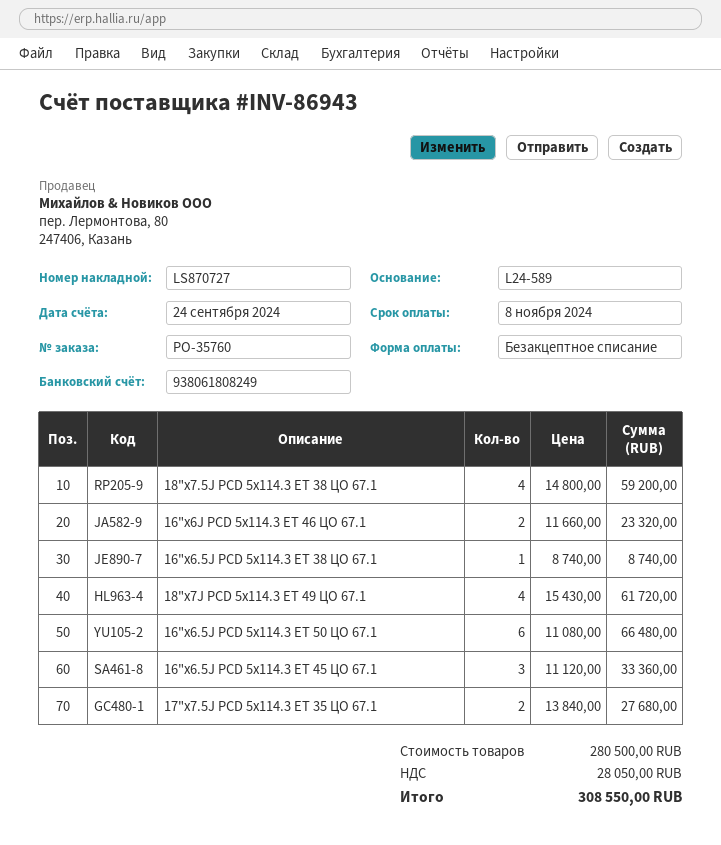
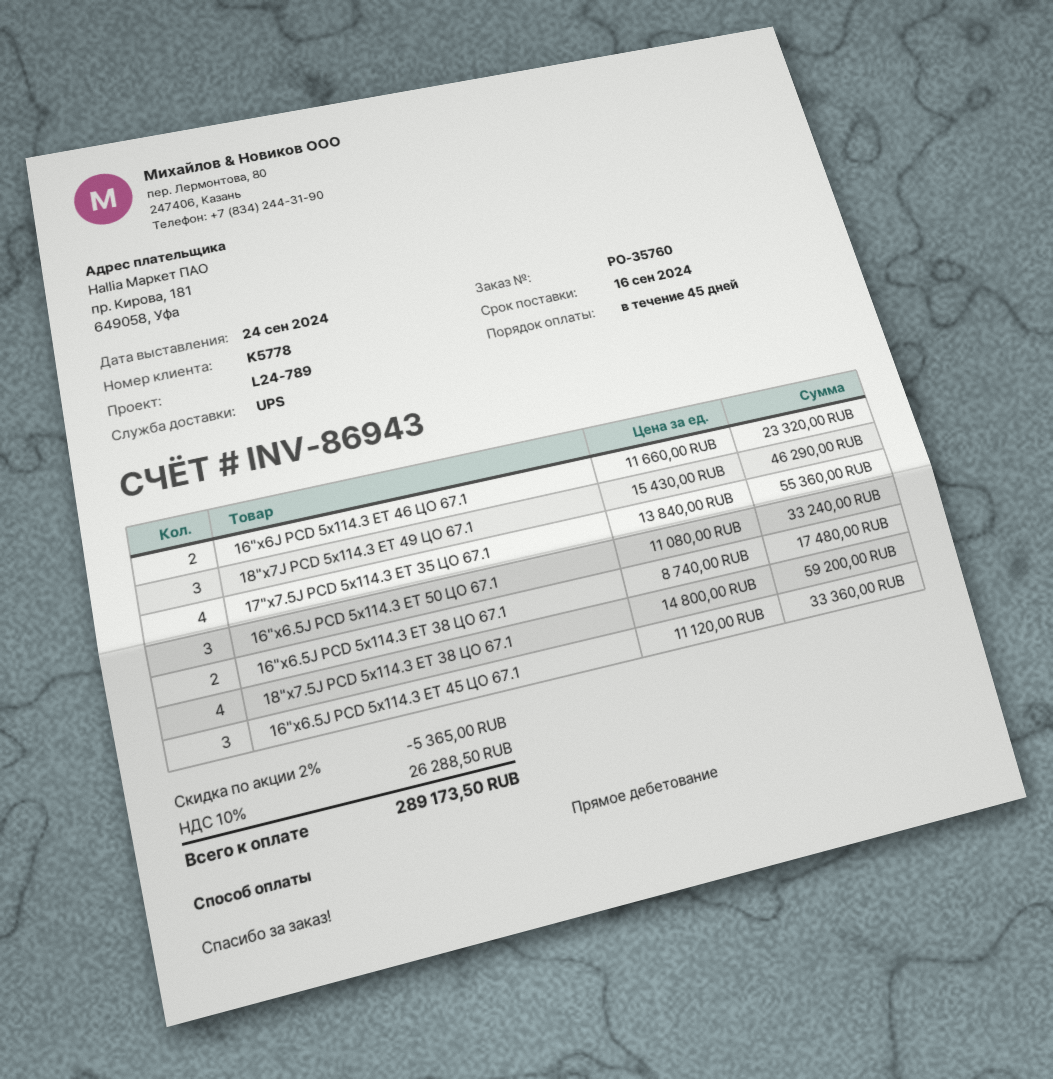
reference: L24-589 -> L24-789
16"x6.5J PCD 5x114.3 ЕТ 38 ЦО 67.1: 1 x 8740.00 = 8740.00 -> 2 x 8740.00 = 17480.00
18"x7J PCD 5x114.3 ЕТ 49 ЦО 67.1: 4 x 15430.00 = 61720.00 -> 3 x 15430.00 = 46290.00
16"x6.5J PCD 5x114.3 ЕТ 50 ЦО 67.1: 6 x 11080.00 = 66480.00 -> 3 x 11080.00 = 33240.00
17"x7.5J PCD 5x114.3 ЕТ 35 ЦО 67.1: 2 x 13840.00 = 27680.00 -> 4 x 13840.00 = 55360.00
discount: none -> 2% = 5365.00
tax: 28050.00 -> 26288.50
total: 308550.00 -> 289173.50

